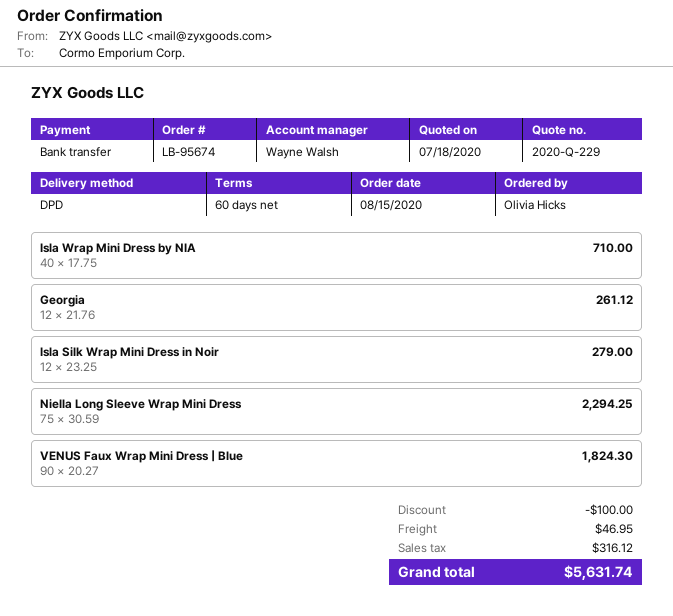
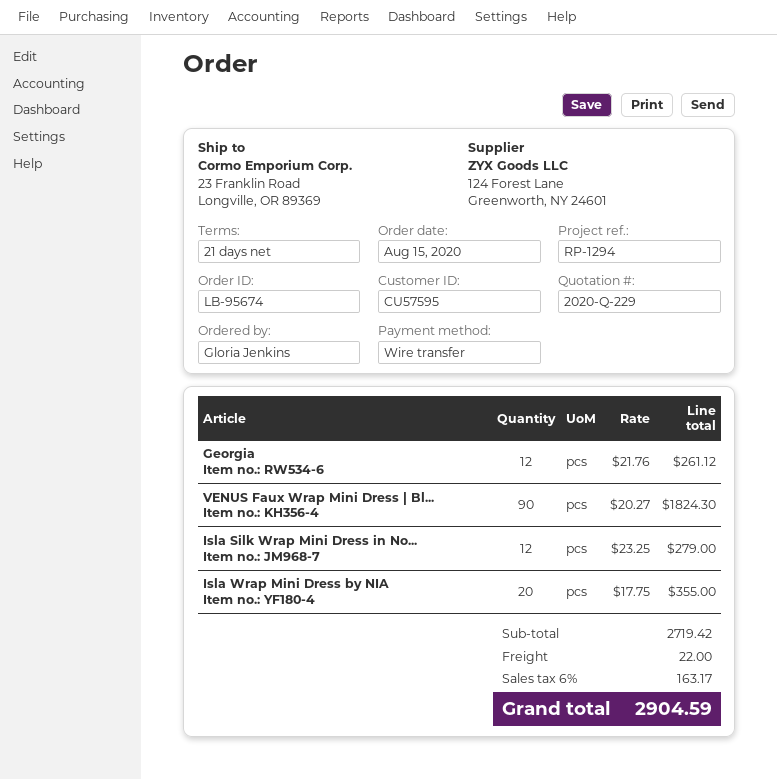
payment terms: 60 days -> 21 days
ordered by: Olivia Hicks -> Gloria Jenkins
Isla Wrap Mini Dress by NIA: 40 x 17.75 = 710.00 -> 20 x 17.75 = 355.00
Niella Long Sleeve Wrap Mini Dress: 75 x 30.59 = 2294.25 -> none
discount: 100.00 -> none
shipping: 46.95 -> 22.00
tax: 316.12 -> 163.17
total: 5631.74 -> 2904.59

